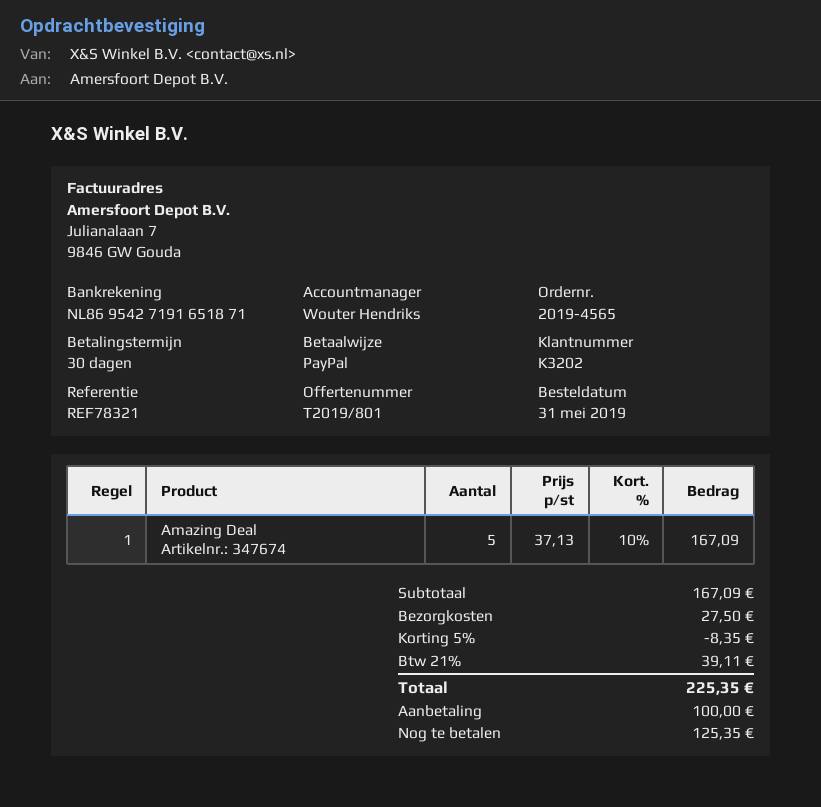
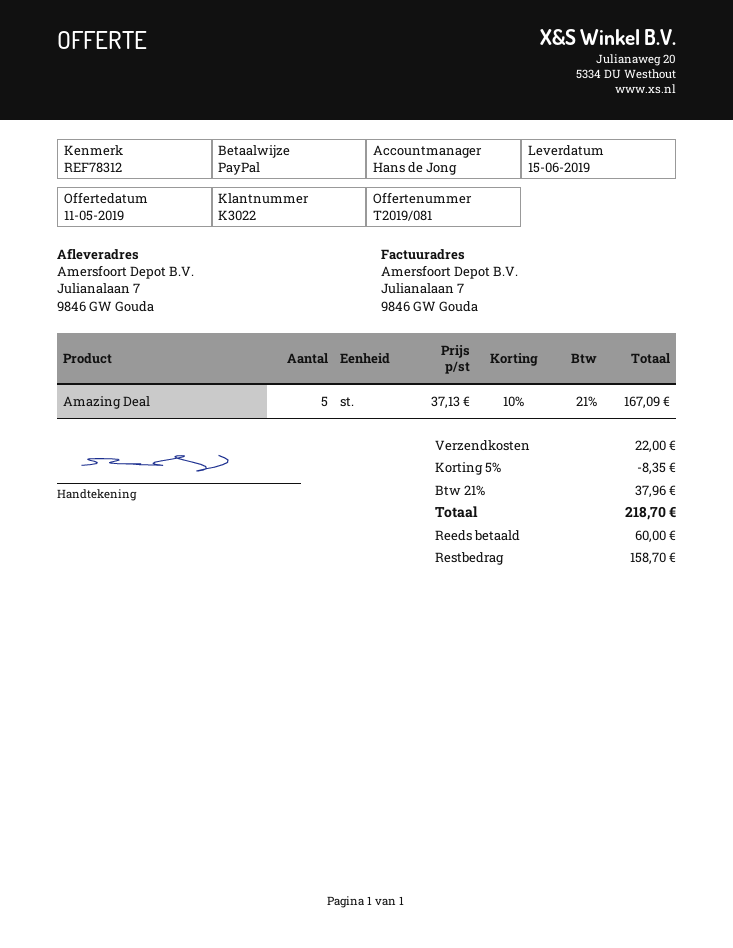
quote number: T2019/801 -> T2019/081
customer number: K3202 -> K3022
reference: REF78321 -> REF78312
sales rep: Wouter Hendriks -> Hans de Jong
shipping: 27.50 -> 22.00
tax: 21% = 39.11 -> 21% = 37.96
total: 225.35 -> 218.70
deposit: 100.00 -> 60.00
balance: 125.35 -> 158.70

